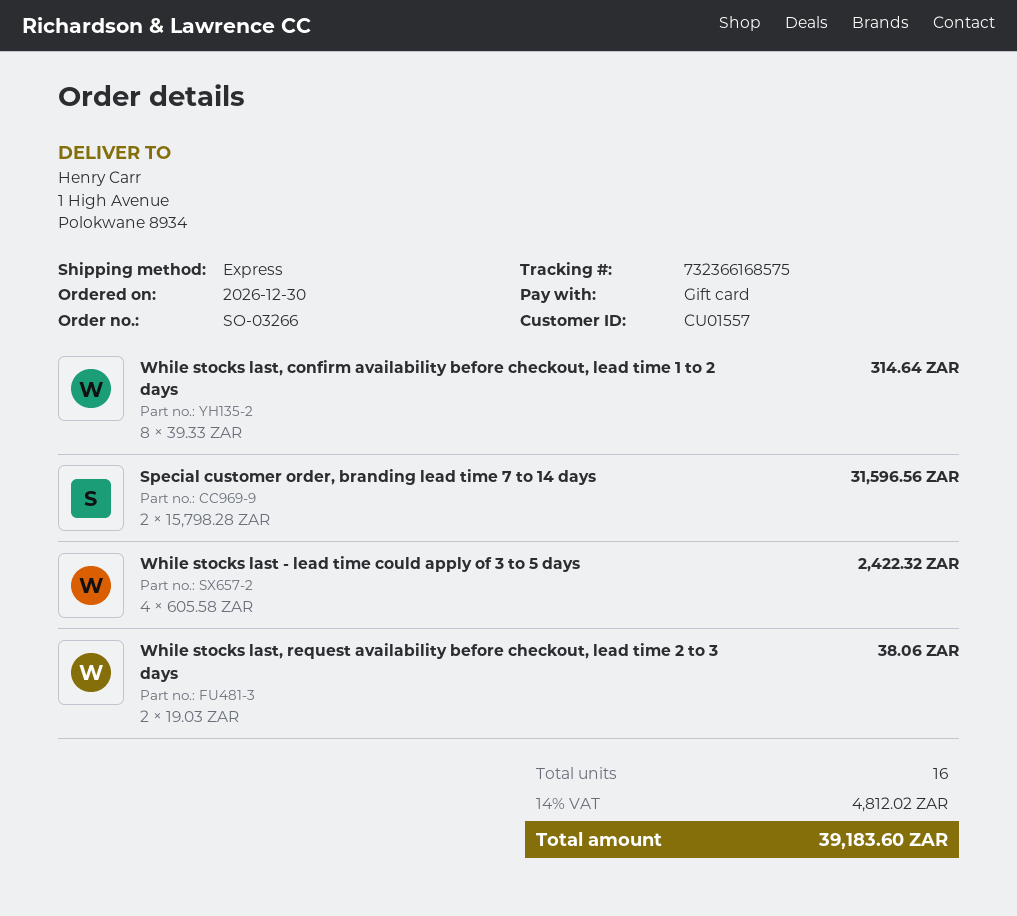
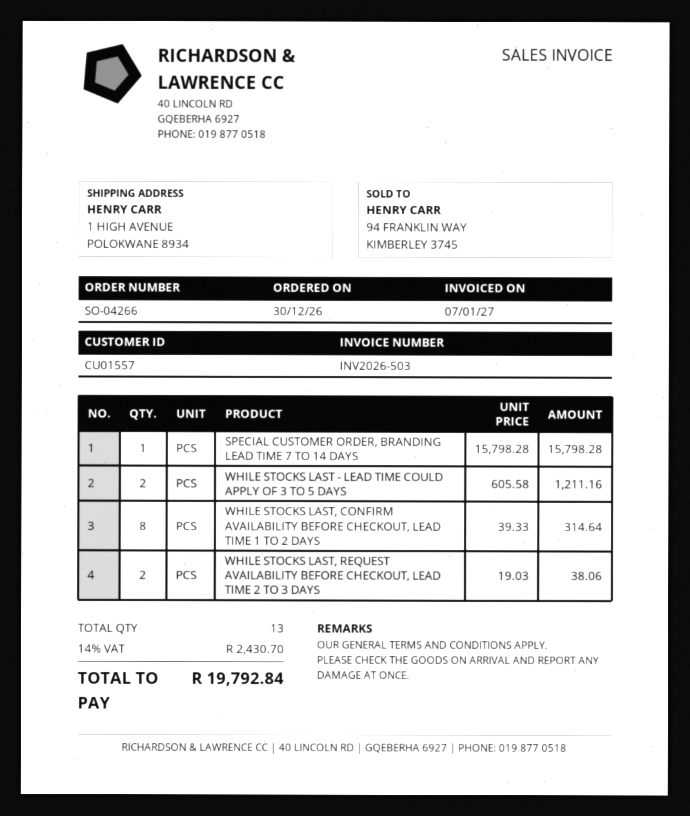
order number: SO-03266 -> SO-04266
Special customer order, branding lead time 7 to 14 days: 2 x 15798.28 = 31596.56 -> 1 x 15798.28 = 15798.28
While stocks last - lead time could apply of 3 to 5 days: 4 x 605.58 = 2422.32 -> 2 x 605.58 = 1211.16
total quantity: 16 -> 13
tax: 14% = 4812.02 -> 14% = 2430.70
total: 39183.60 -> 19792.84

